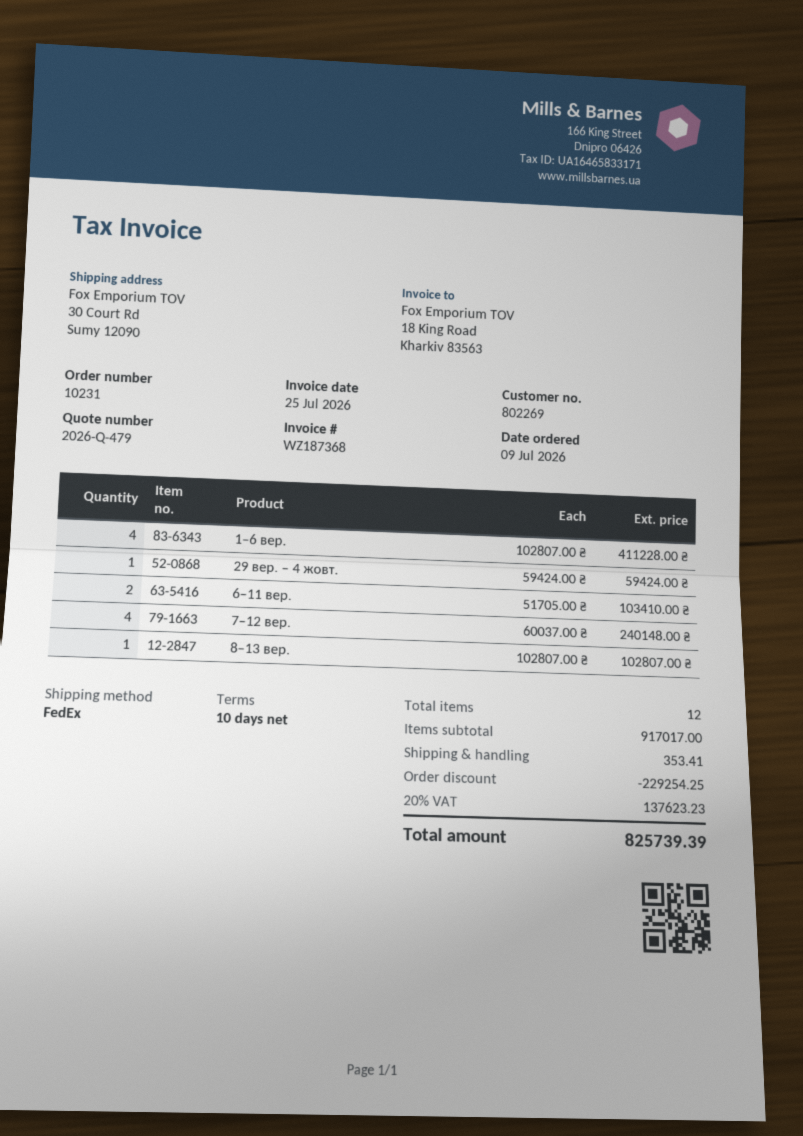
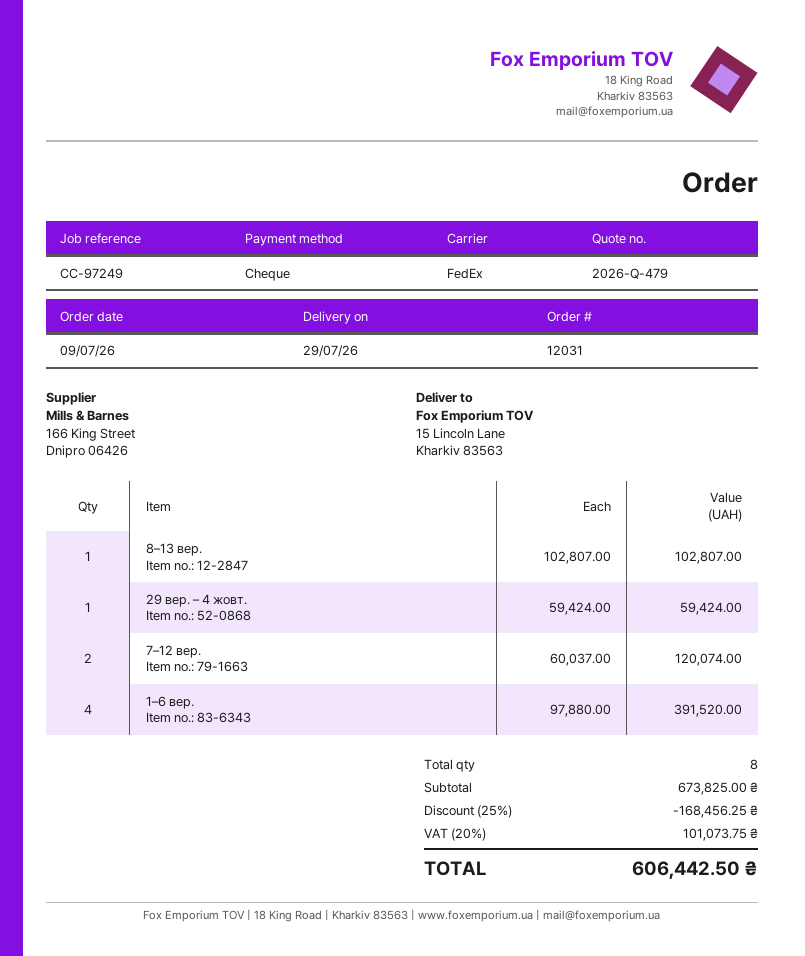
order number: 10231 -> 12031
ship to: 30 Court Rd, Sumy 12090 -> 15 Lincoln Lane, Kharkiv 83563
1–6 вер.: 4 x 102807.00 = 411228.00 -> 4 x 97880.00 = 391520.00
6–11 вер.: 2 x 51705.00 = 103410.00 -> none
7–12 вер.: 4 x 60037.00 = 240148.00 -> 2 x 60037.00 = 120074.00
total quantity: 12 -> 8
subtotal: 917017.00 -> 673825.00
discount: 229254.25 -> 168456.25
shipping: 353.41 -> none
tax: 20% = 137623.23 -> 20% = 101073.75
total: 825739.39 -> 606442.50

